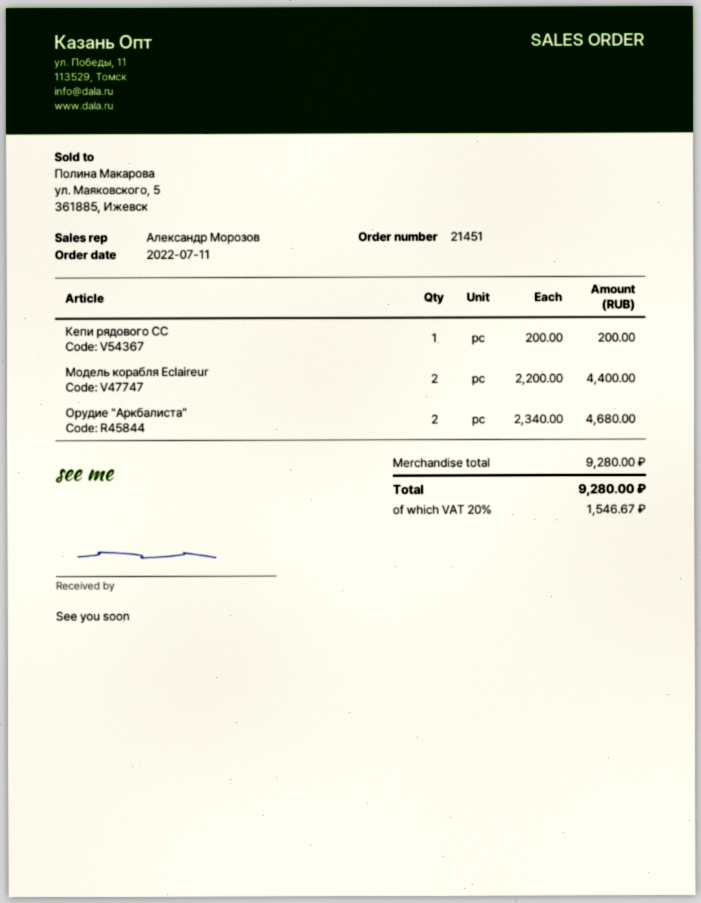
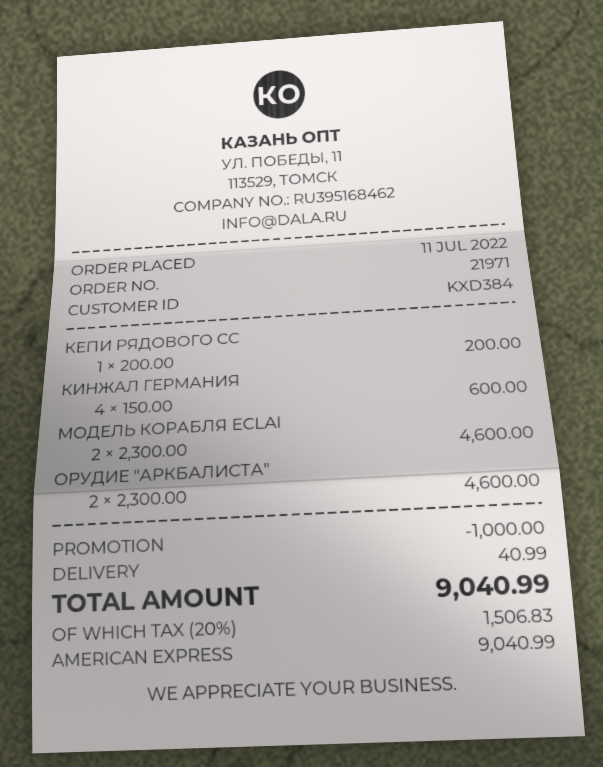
order number: 21451 -> 21971
Модель корабля Eclaireur: 2 x 2200.00 = 4400.00 -> 2 x 2300.00 = 4600.00
Орудие "Аркбалиста": 2 x 2340.00 = 4680.00 -> 2 x 2300.00 = 4600.00
КИНЖАЛ ГЕРМАНИЯ: none -> 4 x 150.00 = 600.00
discount: none -> 1000.00
shipping: none -> 40.99
tax: 20% = 1546.67 -> 20% = 1506.83
total: 9280.00 -> 9040.99

